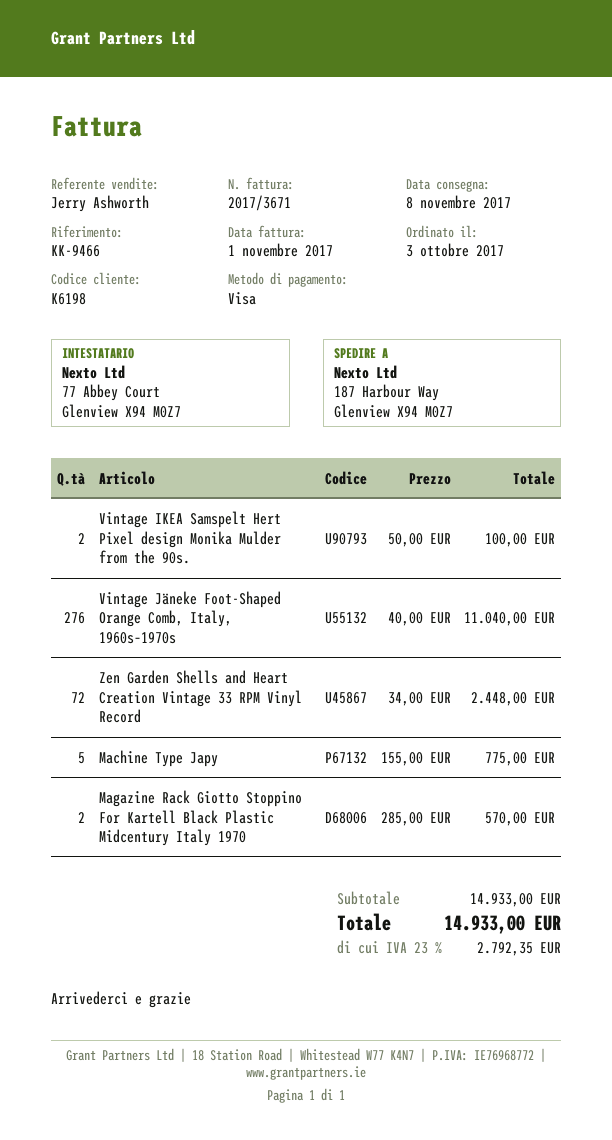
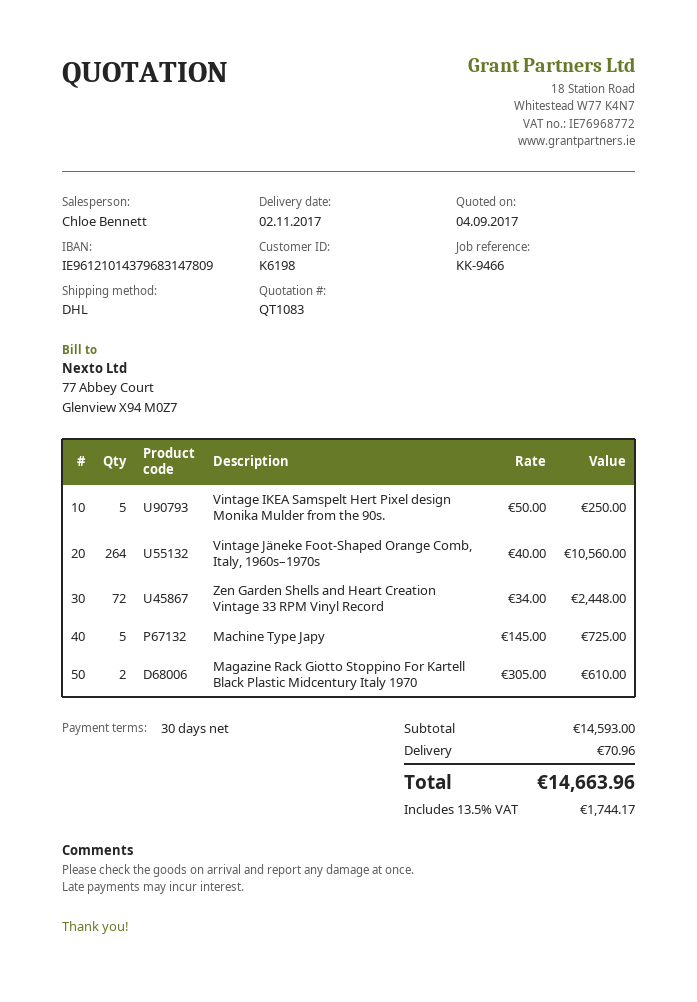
delivery date: 2017-11-08 -> 2017-11-02
sales rep: Jerry Ashworth -> Chloe Bennett
Vintage IKEA Samspelt Hert Pixel design Monika Mulder from the 90s.: 2 x 50.00 = 100.00 -> 5 x 50.00 = 250.00
Vintage Jäneke Foot-Shaped Orange Comb, Italy, 1960s–1970s: 276 x 40.00 = 11040.00 -> 264 x 40.00 = 10560.00
Machine Type Japy: 5 x 155.00 = 775.00 -> 5 x 145.00 = 725.00
Magazine Rack Giotto Stoppino For Kartell Black Plastic Midcentury Italy 1970: 2 x 285.00 = 570.00 -> 2 x 305.00 = 610.00
subtotal: 14933.00 -> 14593.00
shipping: none -> 70.96
tax: 23% = 2792.35 -> 13.5% = 1744.17
total: 14933.00 -> 14663.96

